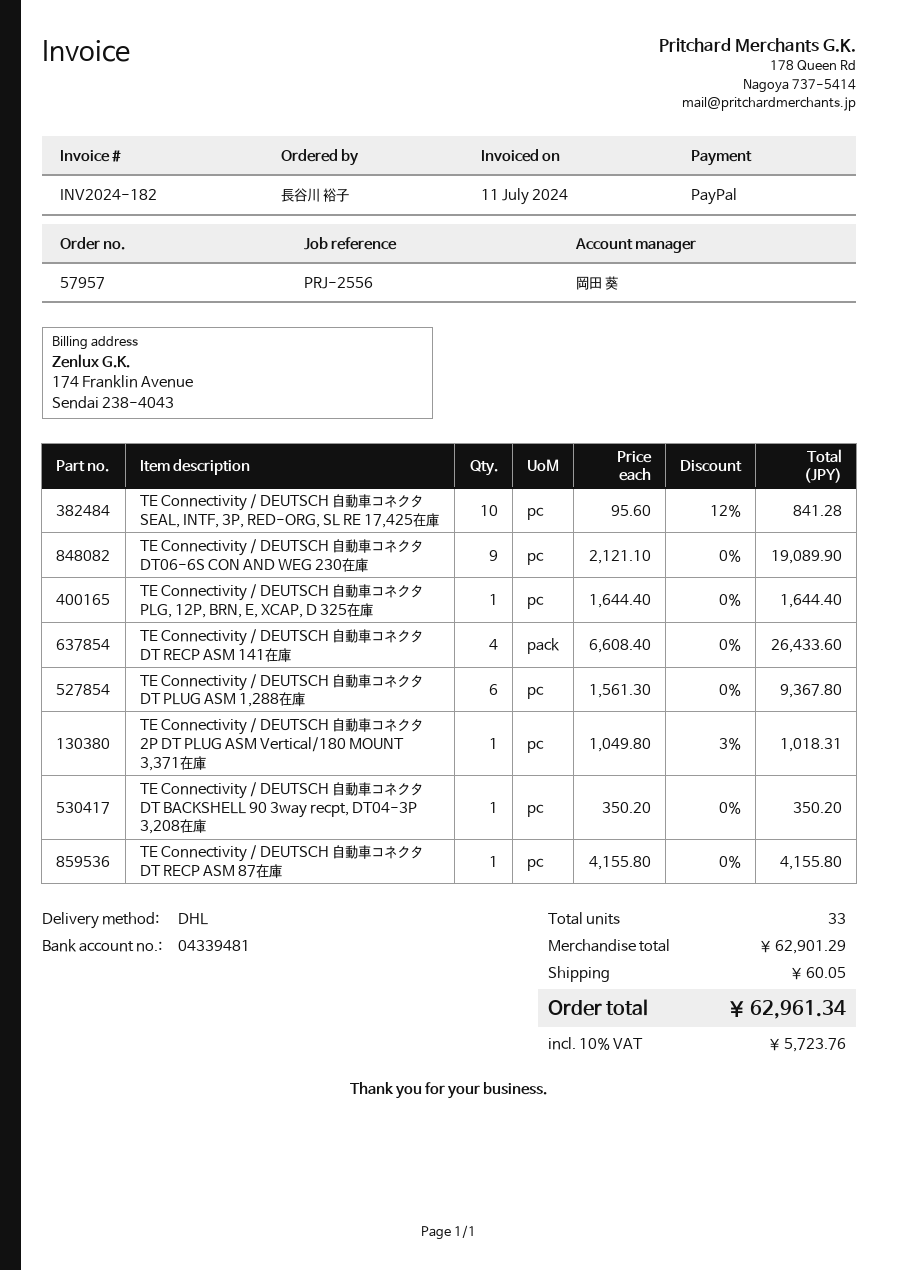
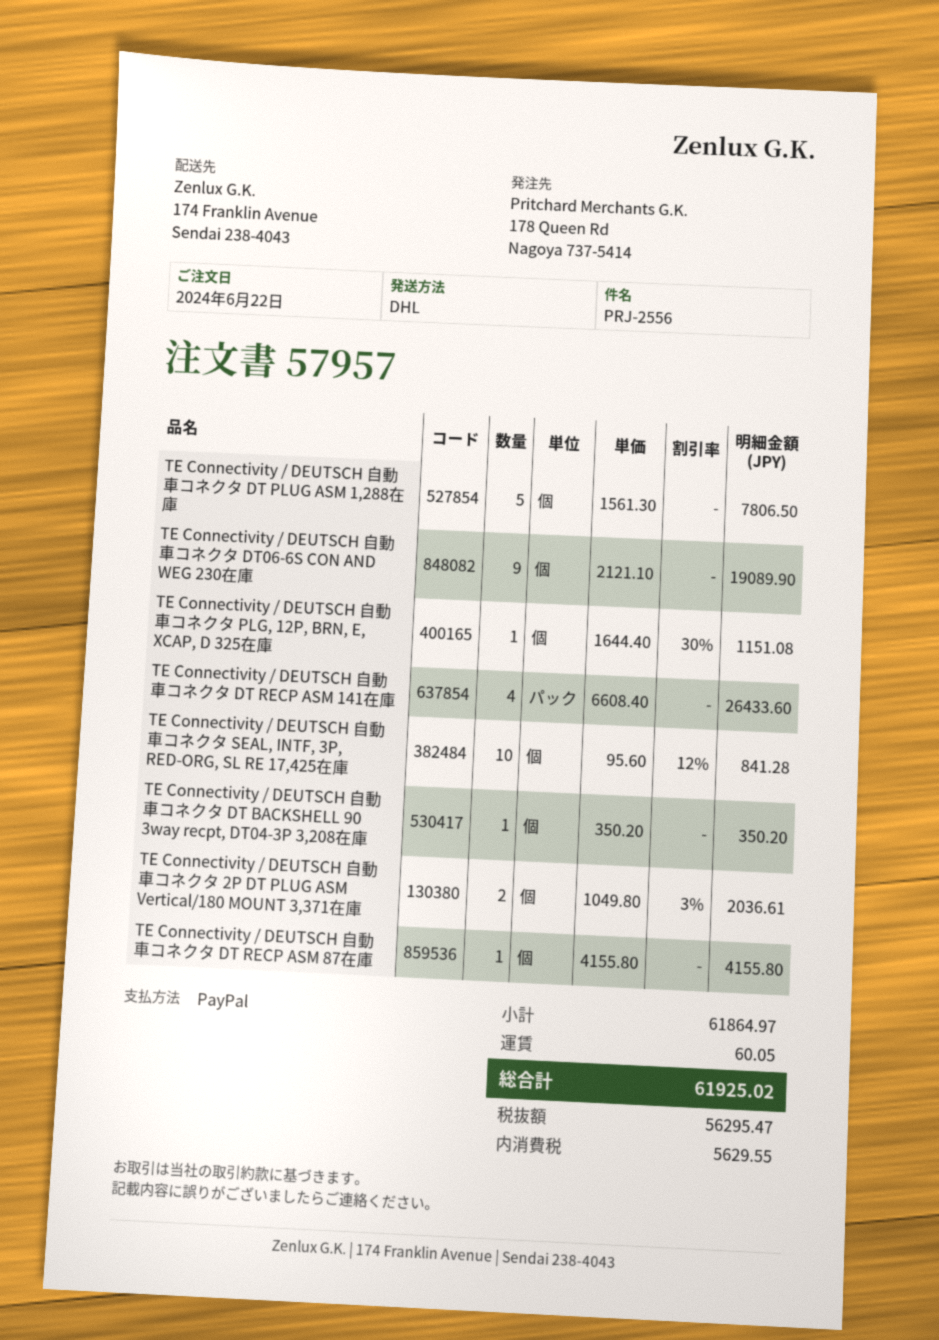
TE Connectivity / DEUTSCH 自動車コネクタ PLG, 12P, BRN, E, XCAP, D 325在庫: 1 x 1644.40 = 1644.40 -> 1 x 1644.40 - 30% = 1151.08
TE Connectivity / DEUTSCH 自動車コネクタ DT PLUG ASM 1,288在庫: 6 x 1561.30 = 9367.80 -> 5 x 1561.30 = 7806.50
TE Connectivity / DEUTSCH 自動車コネクタ 2P DT PLUG ASM Vertical/180 MOUNT 3,371在庫: 1 x 1049.80 - 3% = 1018.31 -> 2 x 1049.80 - 3% = 2036.61
subtotal: 62901.29 -> 61864.97
tax: 5723.76 -> 5629.55
total: 62961.34 -> 61925.02

